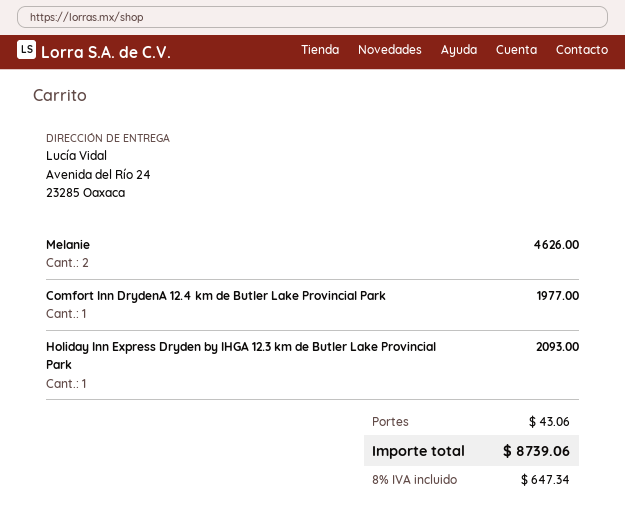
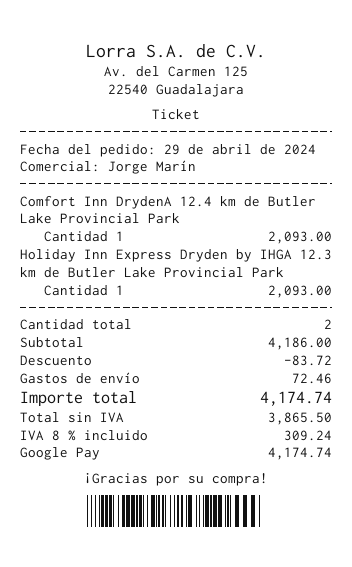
Melanie: 2 for 4626.00 -> none
Comfort Inn DrydenA 12.4 km de Butler Lake Provincial Park: 1 for 1977.00 -> 1 for 2093.00
discount: none -> 83.72
shipping: 43.06 -> 72.46
tax: 8% = 647.34 -> 8% = 309.24
total: 8739.06 -> 4174.74

